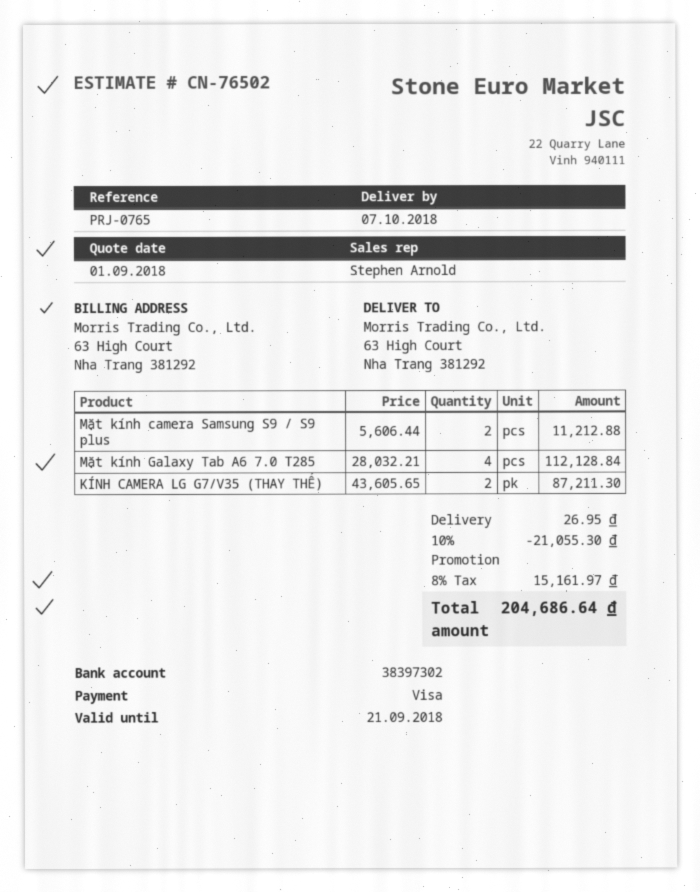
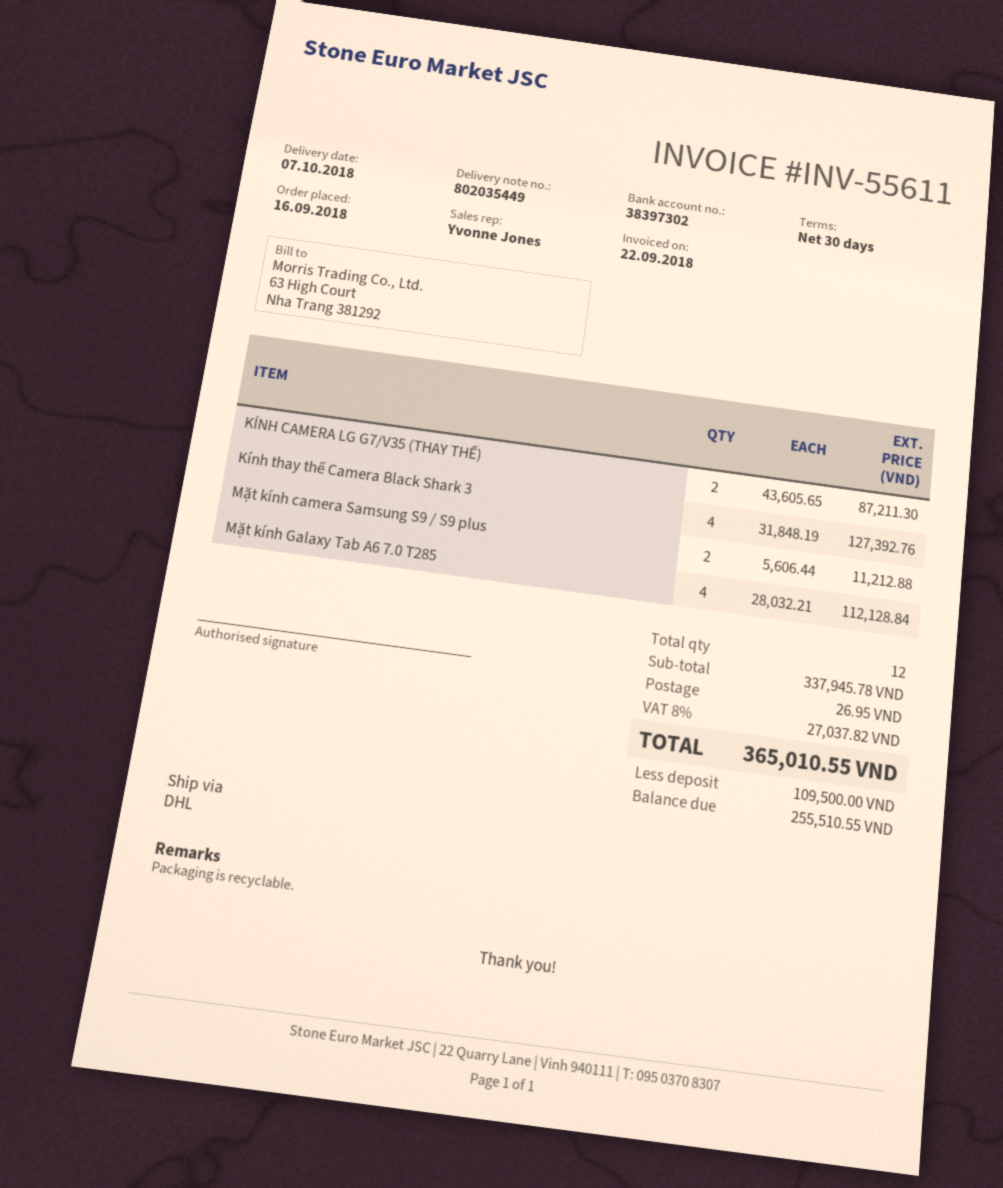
sales rep: Stephen Arnold -> Yvonne Jones
Kính thay thế Camera Black Shark 3: none -> 4 x 31848.19 = 127392.76
discount: 10% = 21055.30 -> none
tax: 8% = 15161.97 -> 8% = 27037.82
total: 204686.64 -> 365010.55

